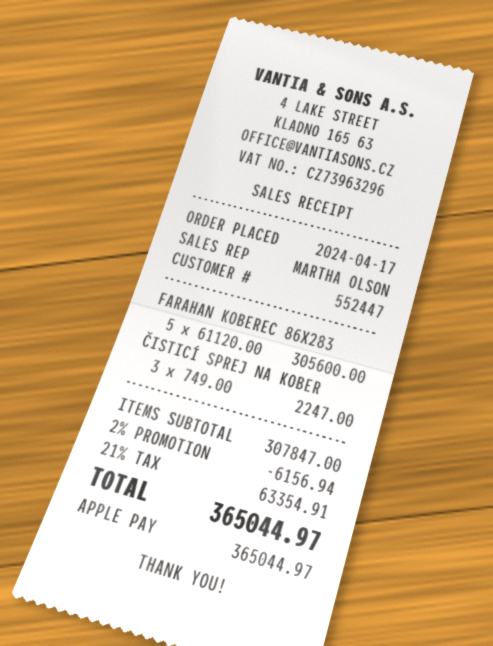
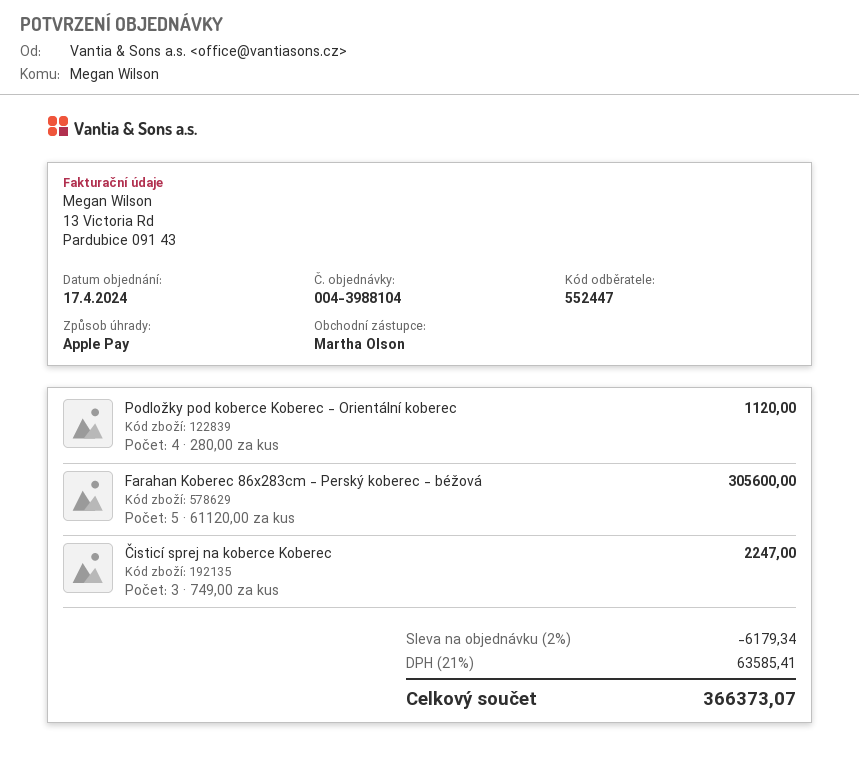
Podložky pod koberce Koberec - Orientální koberec: none -> 4 x 280.00 = 1120.00
discount: 2% = 6156.94 -> 2% = 6179.34
tax: 21% = 63354.91 -> 21% = 63585.41
total: 365044.97 -> 366373.07

